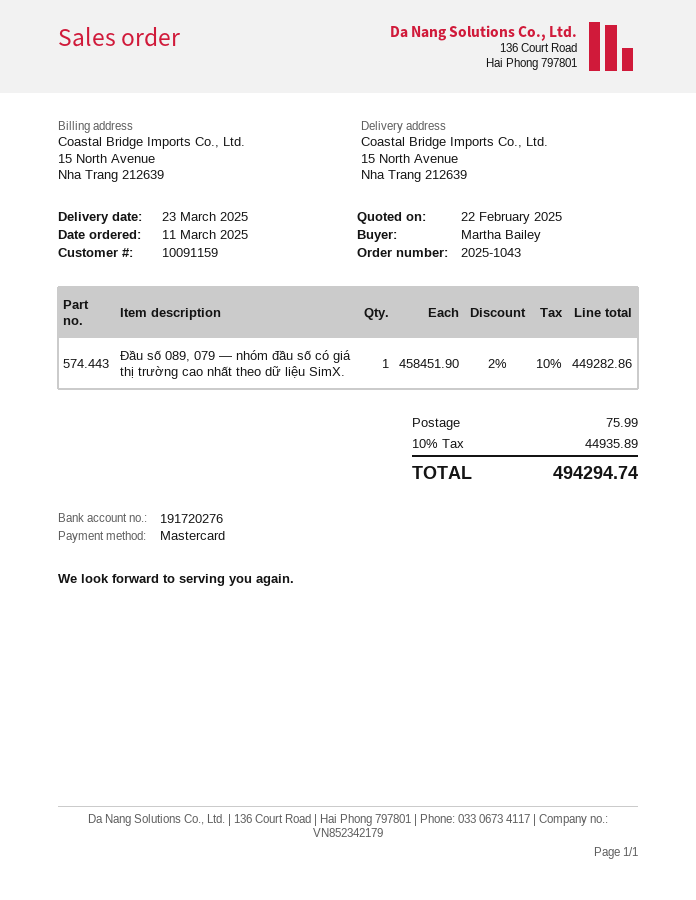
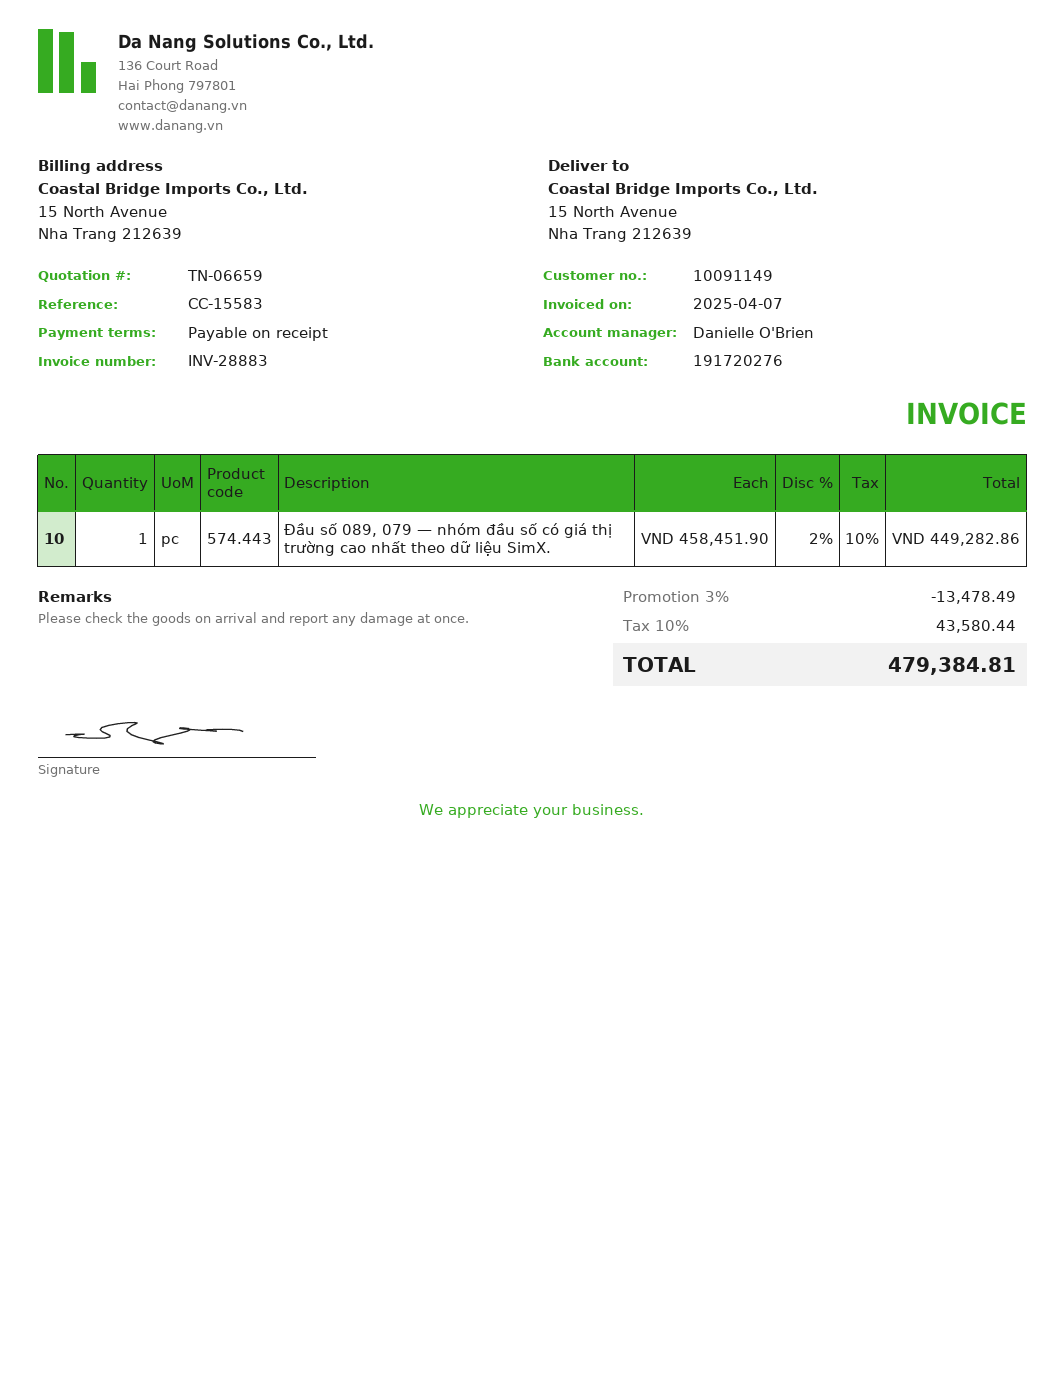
customer number: 10091159 -> 10091149
discount: none -> 3% = 13478.49
shipping: 75.99 -> none
tax: 10% = 44935.89 -> 10% = 43580.44
total: 494294.74 -> 479384.81

